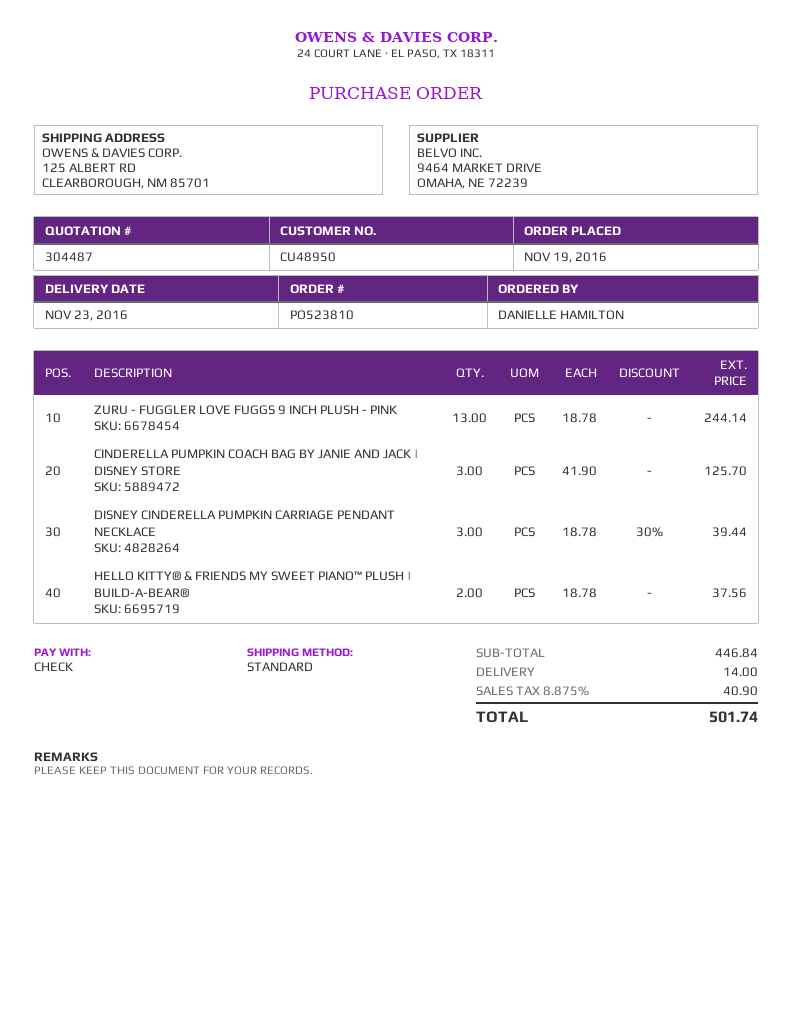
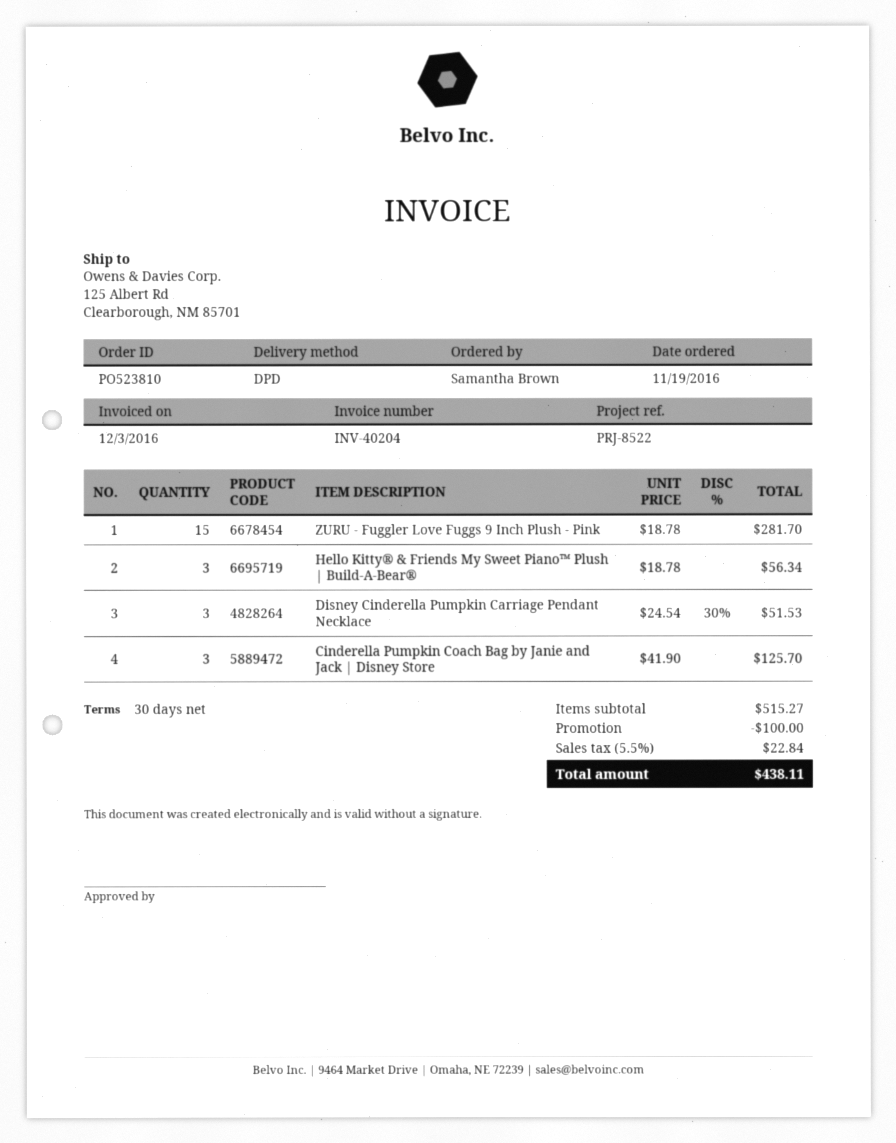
ordered by: DANIELLE HAMILTON -> Samantha Brown
shipping method: standard -> DPD
ZURU - FUGGLER LOVE FUGGS 9 INCH PLUSH - PINK: 13 x 18.78 = 244.14 -> 15 x 18.78 = 281.70
DISNEY CINDERELLA PUMPKIN CARRIAGE PENDANT NECKLACE: 3 x 18.78 - 30% = 39.44 -> 3 x 24.54 - 30% = 51.53
HELLO KITTY® & FRIENDS MY SWEET PIANO™ PLUSH | BUILD-A-BEAR®: 2 x 18.78 = 37.56 -> 3 x 18.78 = 56.34
subtotal: 446.84 -> 515.27
discount: none -> 100.00
shipping: 14.00 -> none
tax: 8.875% = 40.90 -> 5.5% = 22.84
total: 501.74 -> 438.11

